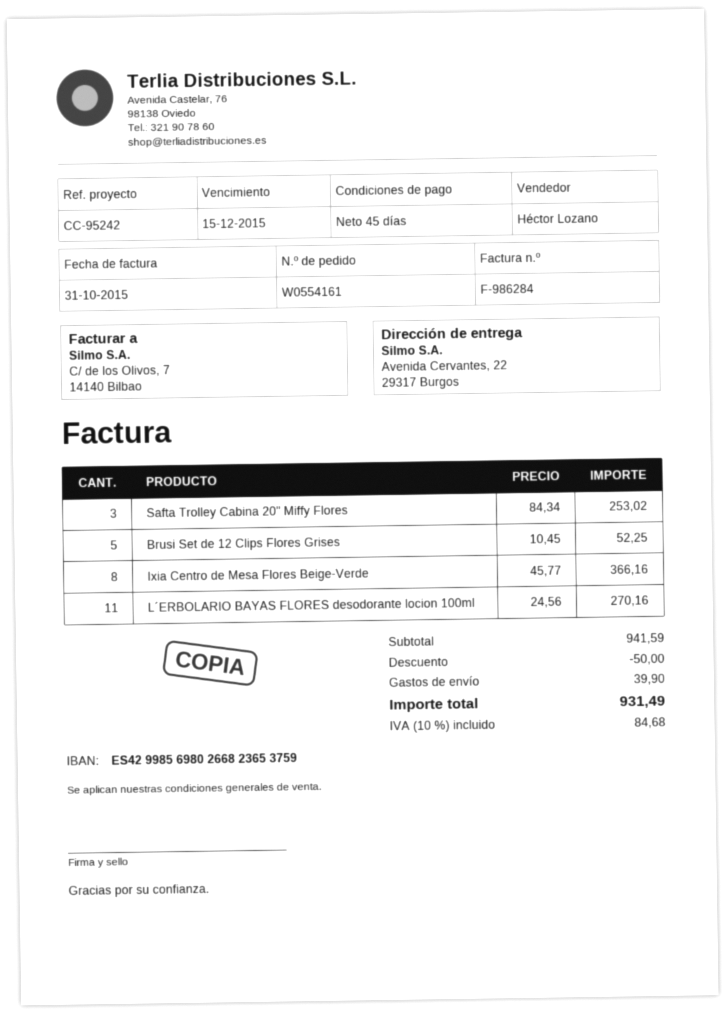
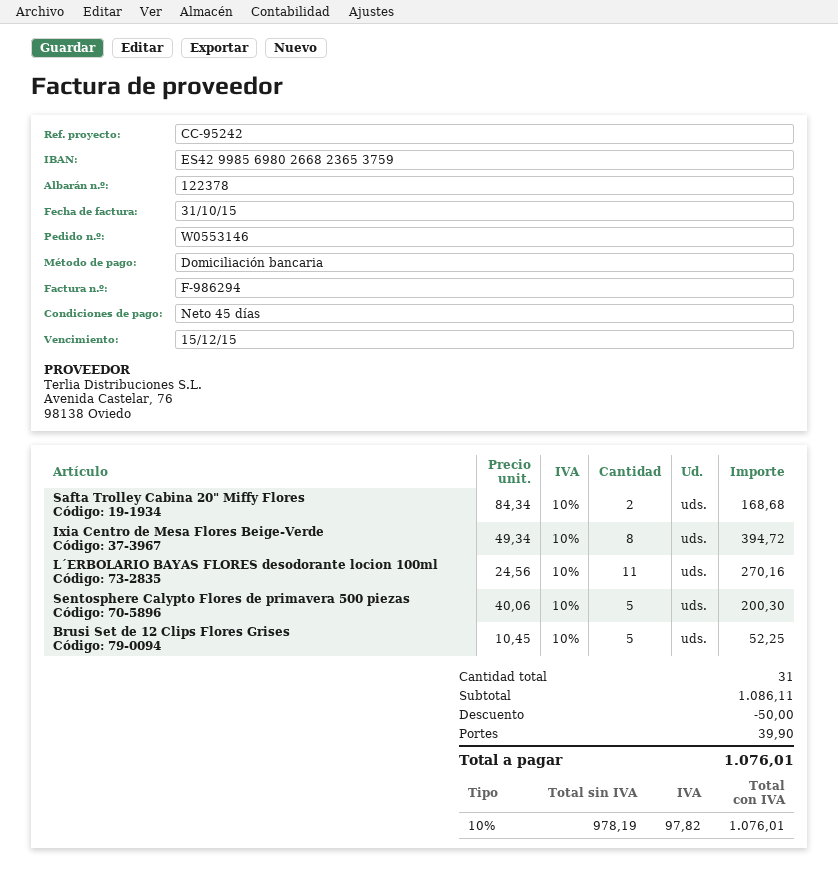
order number: W0554161 -> W0553146
invoice number: F-986284 -> F-986294
Safta Trolley Cabina 20" Miffy Flores: 3 x 84.34 = 253.02 -> 2 x 84.34 = 168.68
Ixia Centro de Mesa Flores Beige-Verde: 8 x 45.77 = 366.16 -> 8 x 49.34 = 394.72
Sentosphere Calypto Flores de primavera 500 piezas: none -> 5 x 40.06 = 200.30
subtotal: 941.59 -> 1086.11
tax: 10% = 84.68 -> 10% = 97.82
total: 931.49 -> 1076.01

